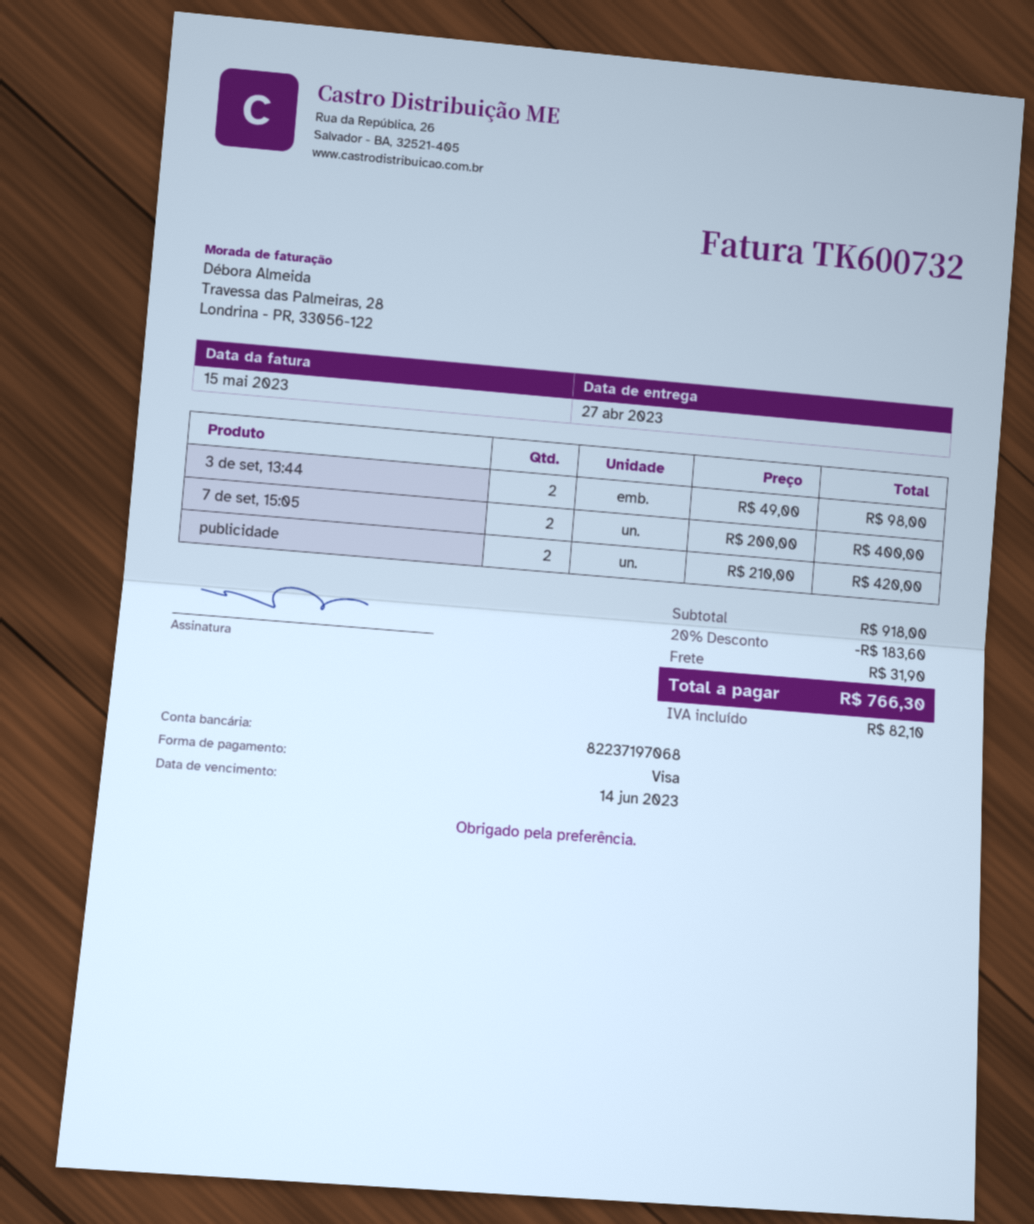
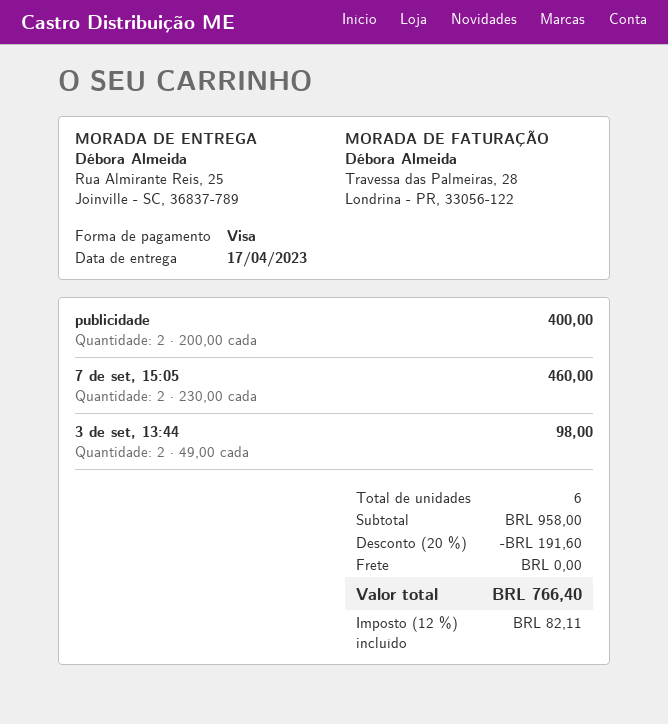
delivery date: 2023-04-27 -> 2023-04-17
7 de set, 15:05: 2 x 200.00 = 400.00 -> 2 x 230.00 = 460.00
publicidade: 2 x 210.00 = 420.00 -> 2 x 200.00 = 400.00
subtotal: 918.00 -> 958.00
discount: 20% = 183.60 -> 20% = 191.60
shipping: 31.90 -> 0.00
tax: 82.10 -> 82.11
total: 766.30 -> 766.40

